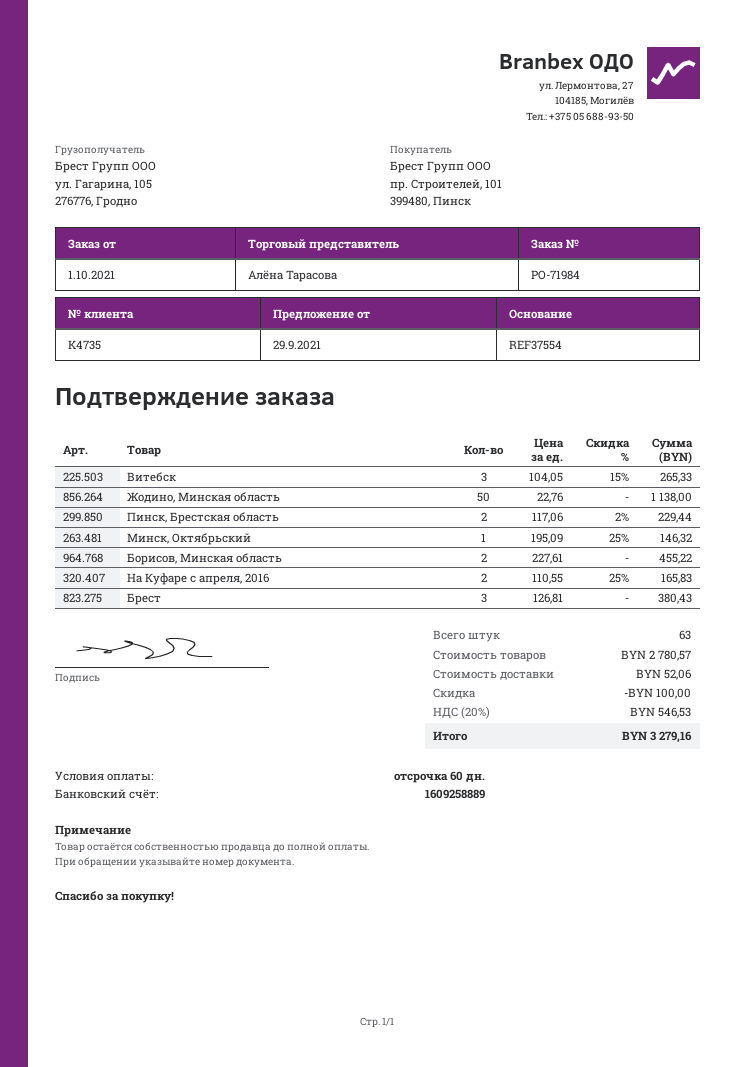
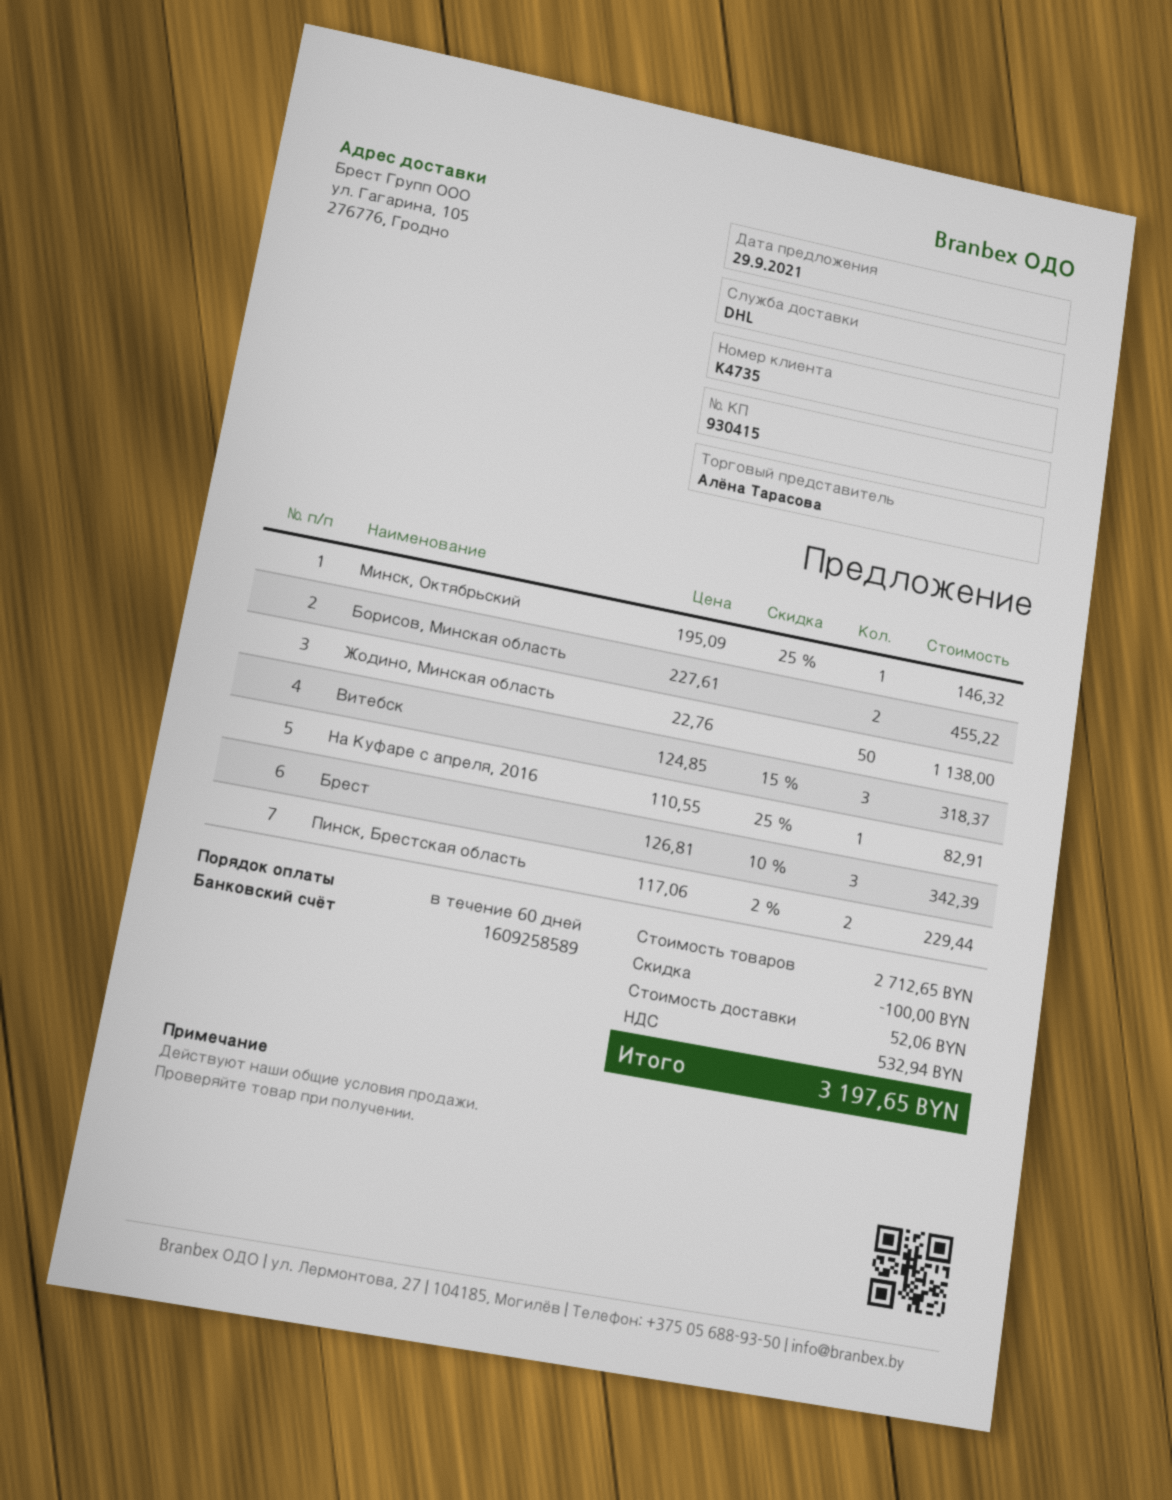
bank account: 1609258889 -> 1609258589
Витебск: 3 x 104.05 - 15% = 265.33 -> 3 x 124.85 - 15% = 318.37
На Куфаре с апреля, 2016: 2 x 110.55 - 25% = 165.83 -> 1 x 110.55 - 25% = 82.91
Брест: 3 x 126.81 = 380.43 -> 3 x 126.81 - 10% = 342.39
subtotal: 2780.57 -> 2712.65
tax: 546.53 -> 532.94
total: 3279.16 -> 3197.65

